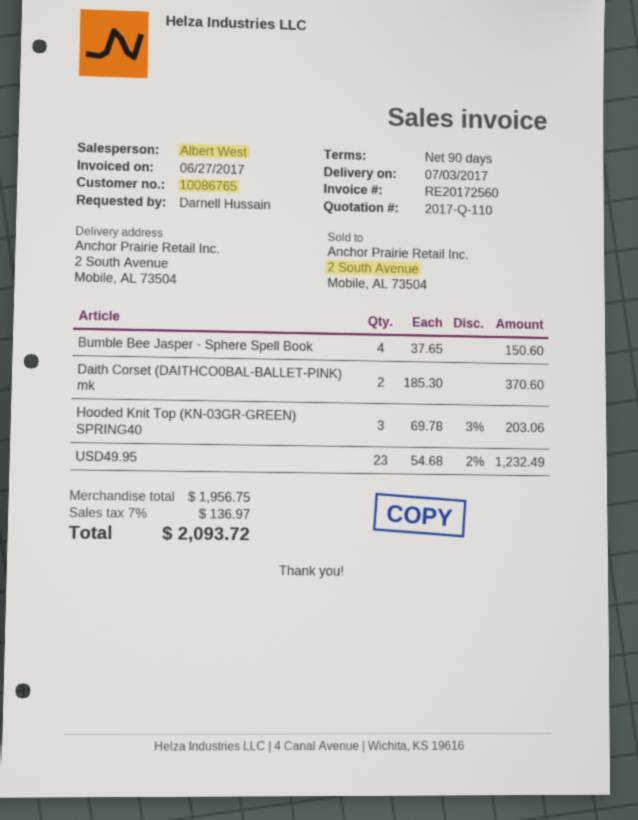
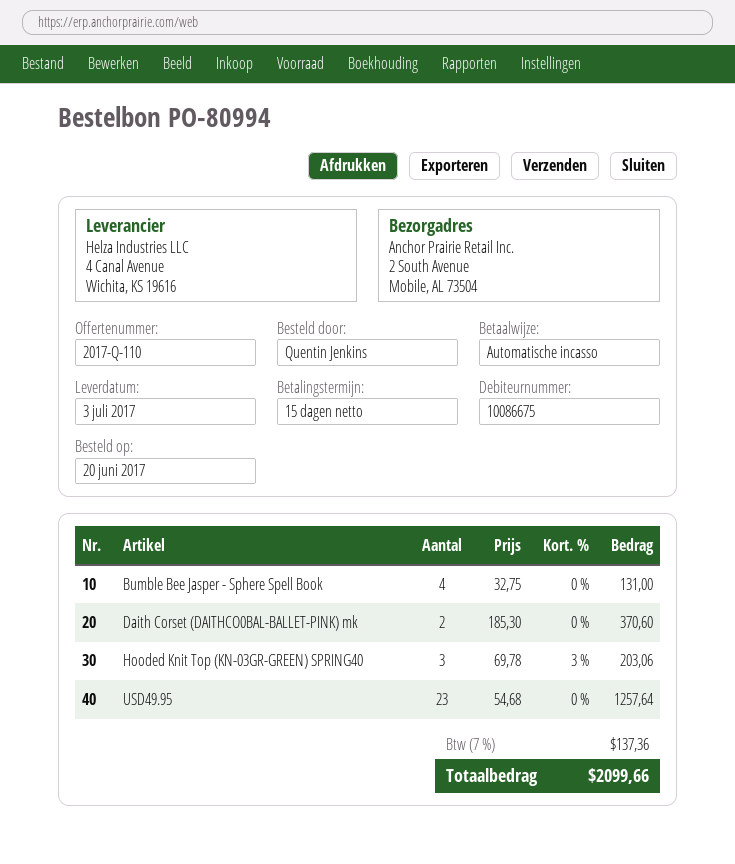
payment terms: 90 days -> 15 days
customer number: 10086765 -> 10086675
ordered by: Darnell Hussain -> Quentin Jenkins
Bumble Bee Jasper - Sphere Spell Book: 4 x 37.65 = 150.60 -> 4 x 32.75 = 131.00
USD49.95: 23 x 54.68 - 2% = 1232.49 -> 23 x 54.68 = 1257.64
tax: 7% = 136.97 -> 7% = 137.36
total: 2093.72 -> 2099.66

